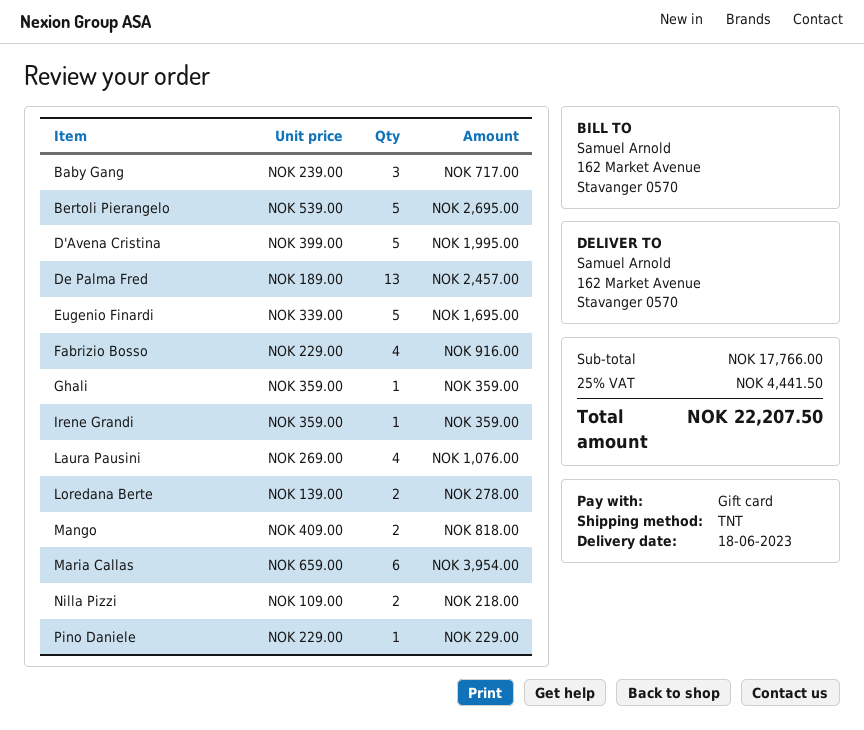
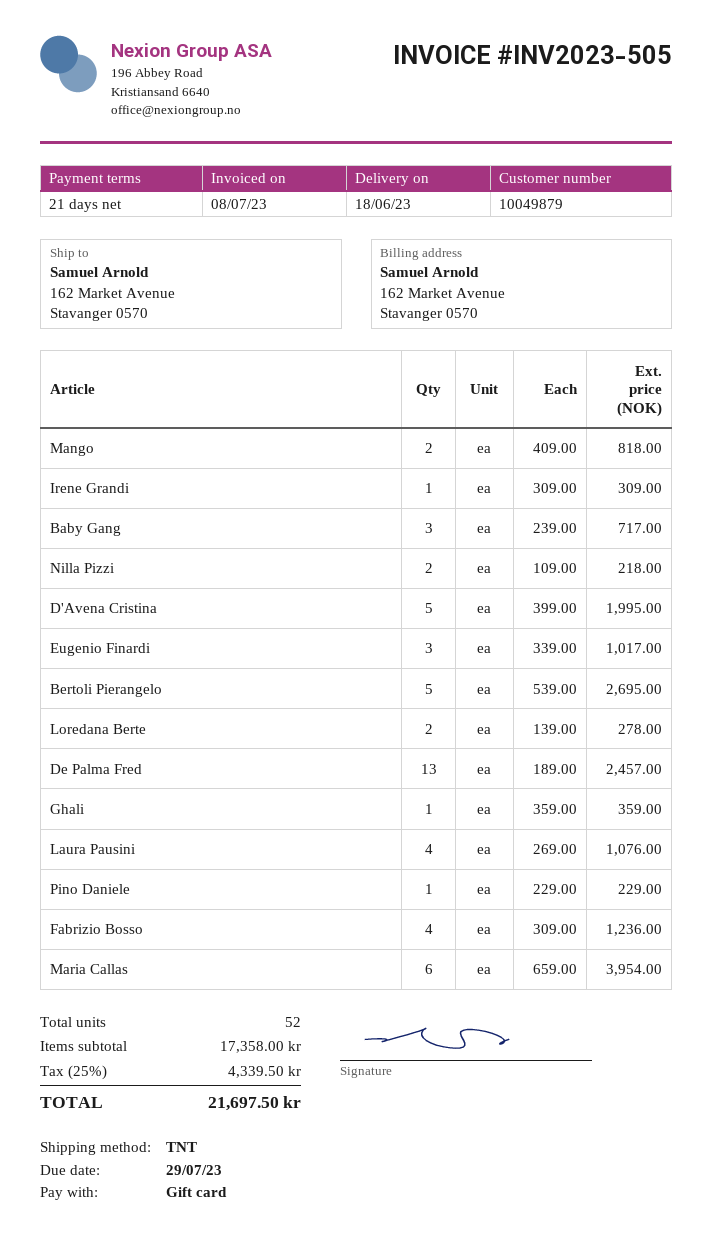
Eugenio Finardi: 5 x 339.00 = 1695.00 -> 3 x 339.00 = 1017.00
Fabrizio Bosso: 4 x 229.00 = 916.00 -> 4 x 309.00 = 1236.00
Irene Grandi: 1 x 359.00 = 359.00 -> 1 x 309.00 = 309.00
subtotal: 17766.00 -> 17358.00
tax: 25% = 4441.50 -> 25% = 4339.50
total: 22207.50 -> 21697.50

